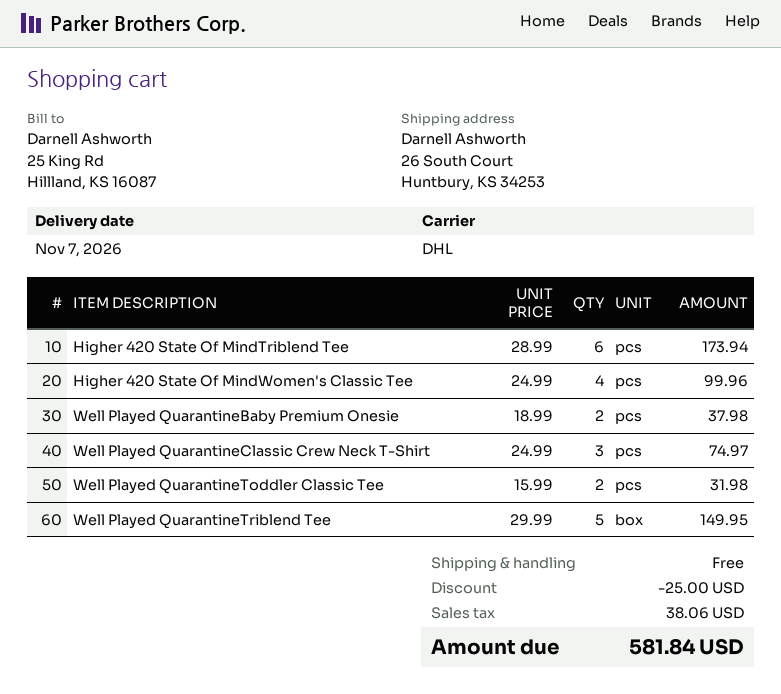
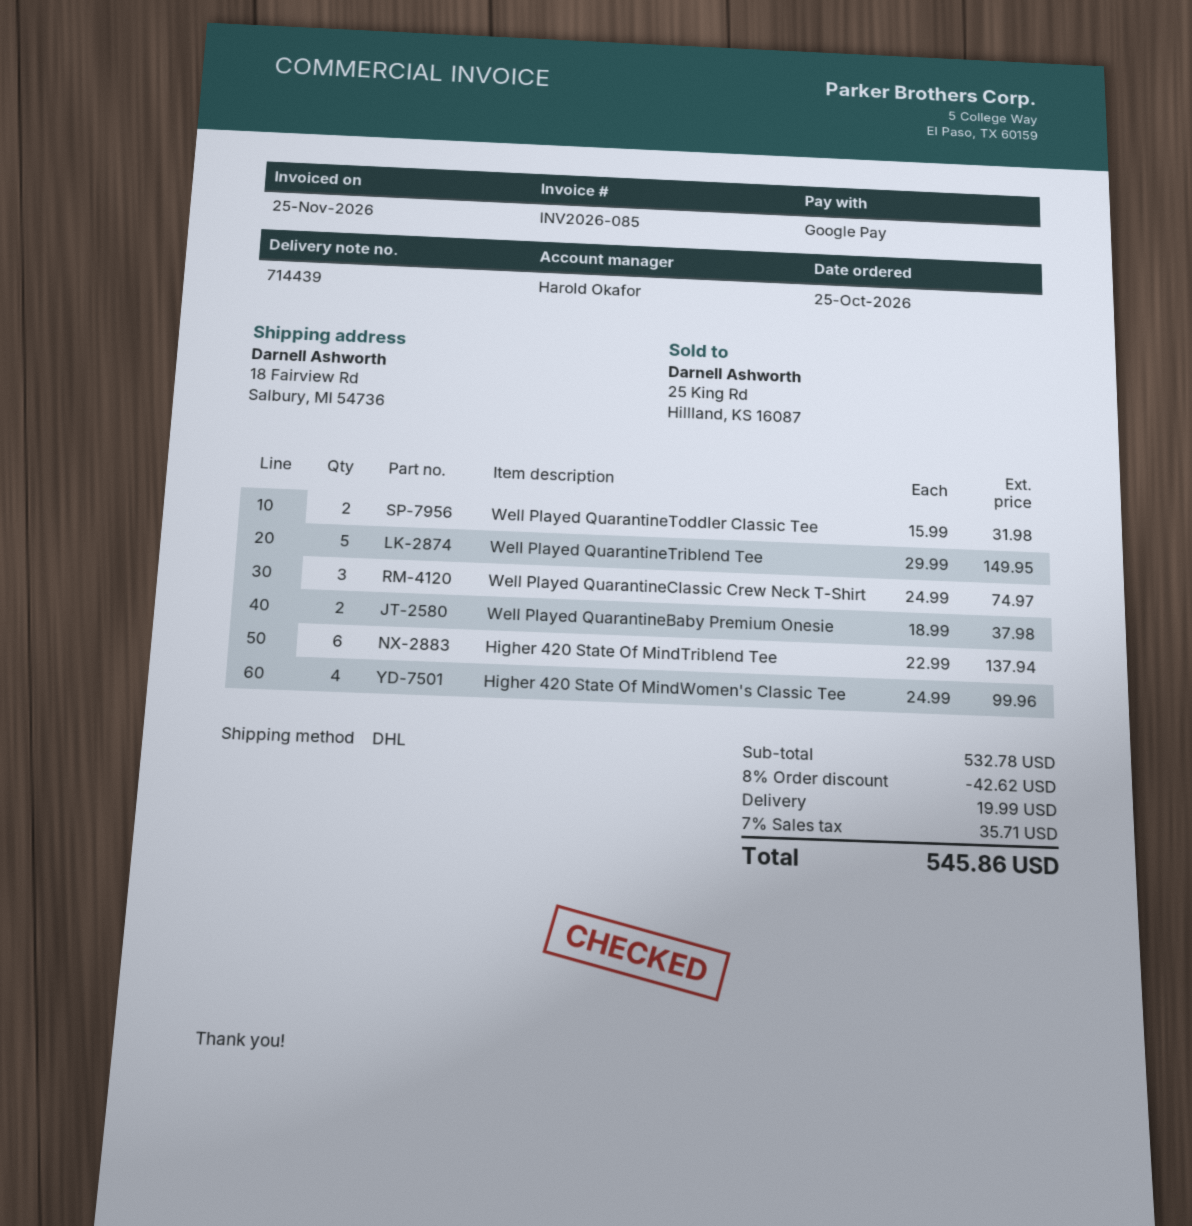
ship to: 26 South Court, Huntbury, KS 34253 -> 18 Fairview Rd, Salbury, MI 54736
Higher 420 State Of MindTriblend Tee: 6 x 28.99 = 173.94 -> 6 x 22.99 = 137.94
discount: 25.00 -> 42.62
shipping: 0.00 -> 19.99
tax: 38.06 -> 35.71
total: 581.84 -> 545.86

